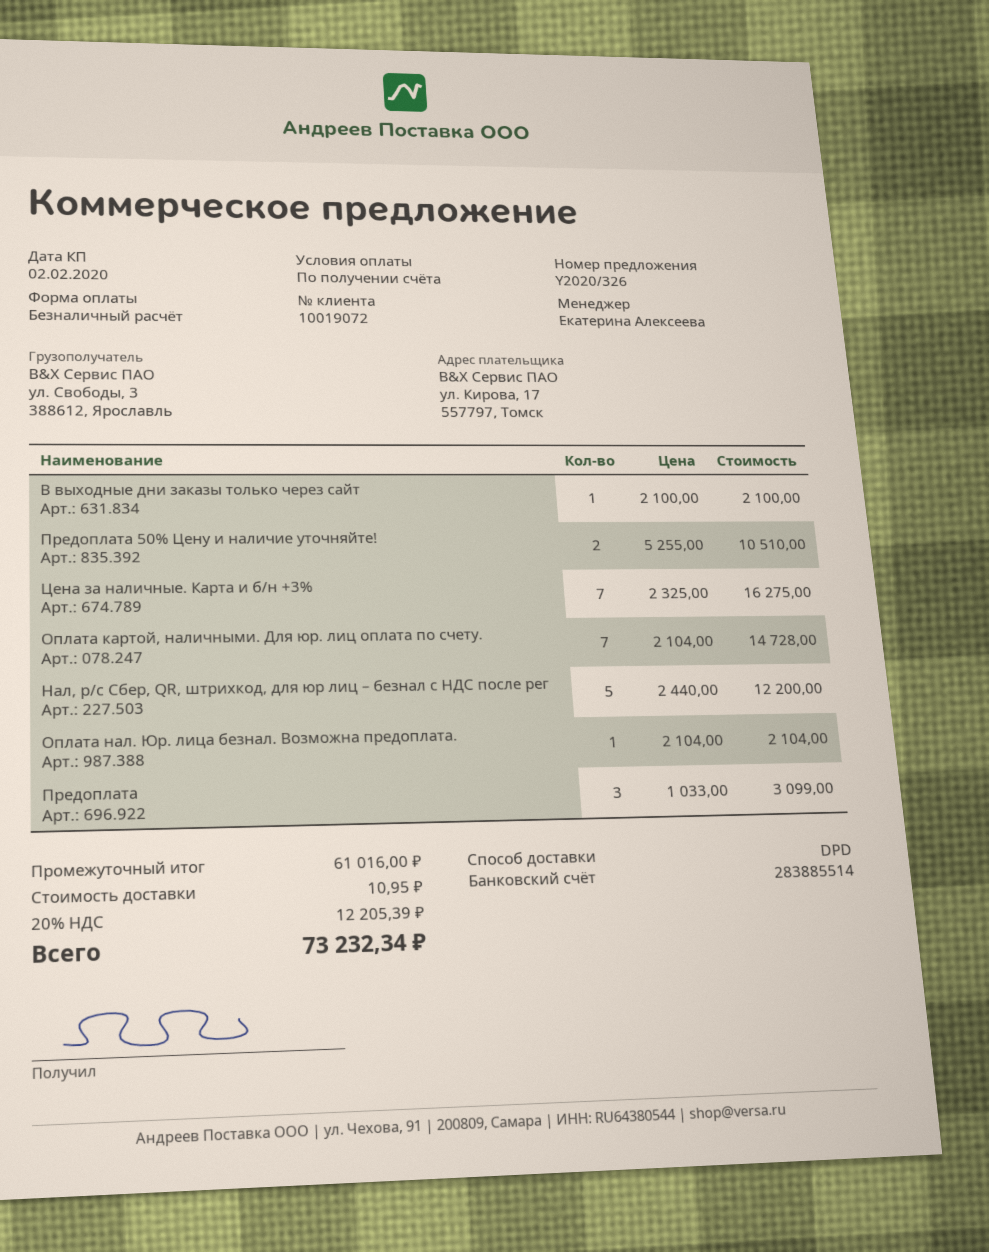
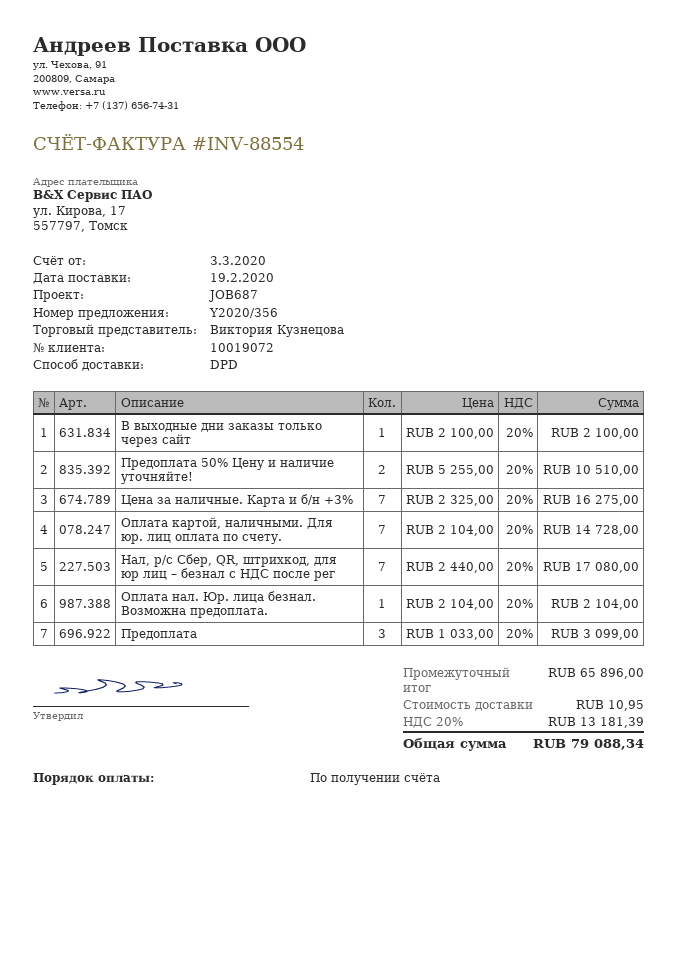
quote number: Y2020/326 -> Y2020/356
sales rep: Екатерина Алексеева -> Виктория Кузнецова
Нал, р/с Сбер, QR, штрихкод, для юр лиц – безнал с НДС после рег: 5 x 2440.00 = 12200.00 -> 7 x 2440.00 = 17080.00
subtotal: 61016.00 -> 65896.00
tax: 20% = 12205.39 -> 20% = 13181.39
total: 73232.34 -> 79088.34

